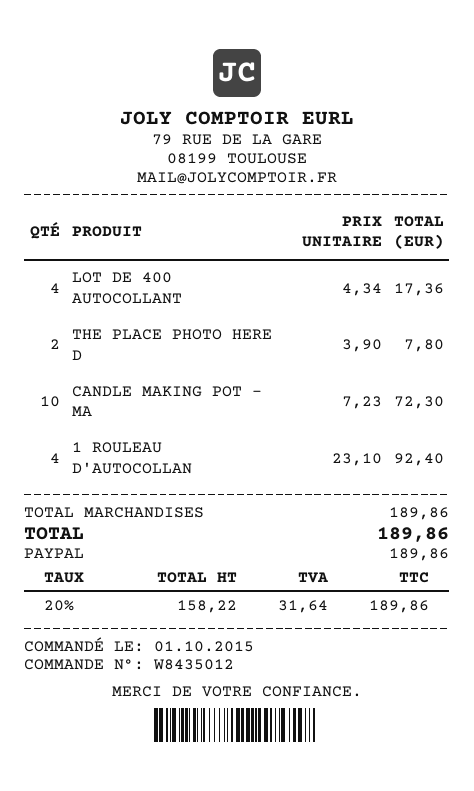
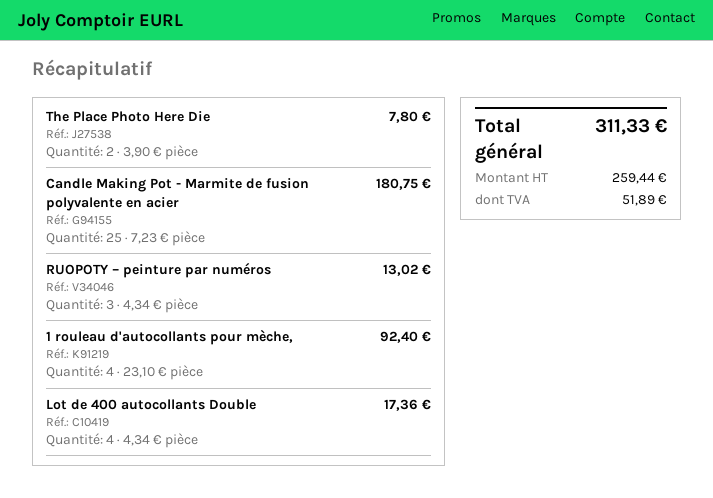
CANDLE MAKING POT - MA: 10 x 7.23 = 72.30 -> 25 x 7.23 = 180.75
RUOPOTY – peinture par numéros: none -> 3 x 4.34 = 13.02
net: 158.22 -> 259.44
tax: 31.64 -> 51.89
total: 189.86 -> 311.33

